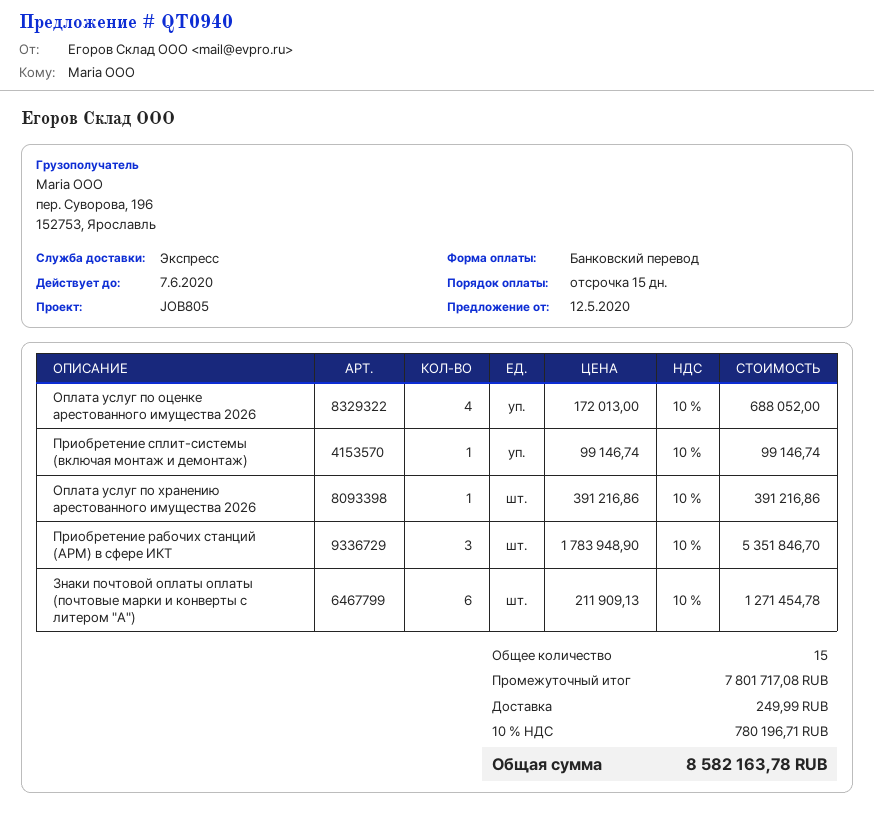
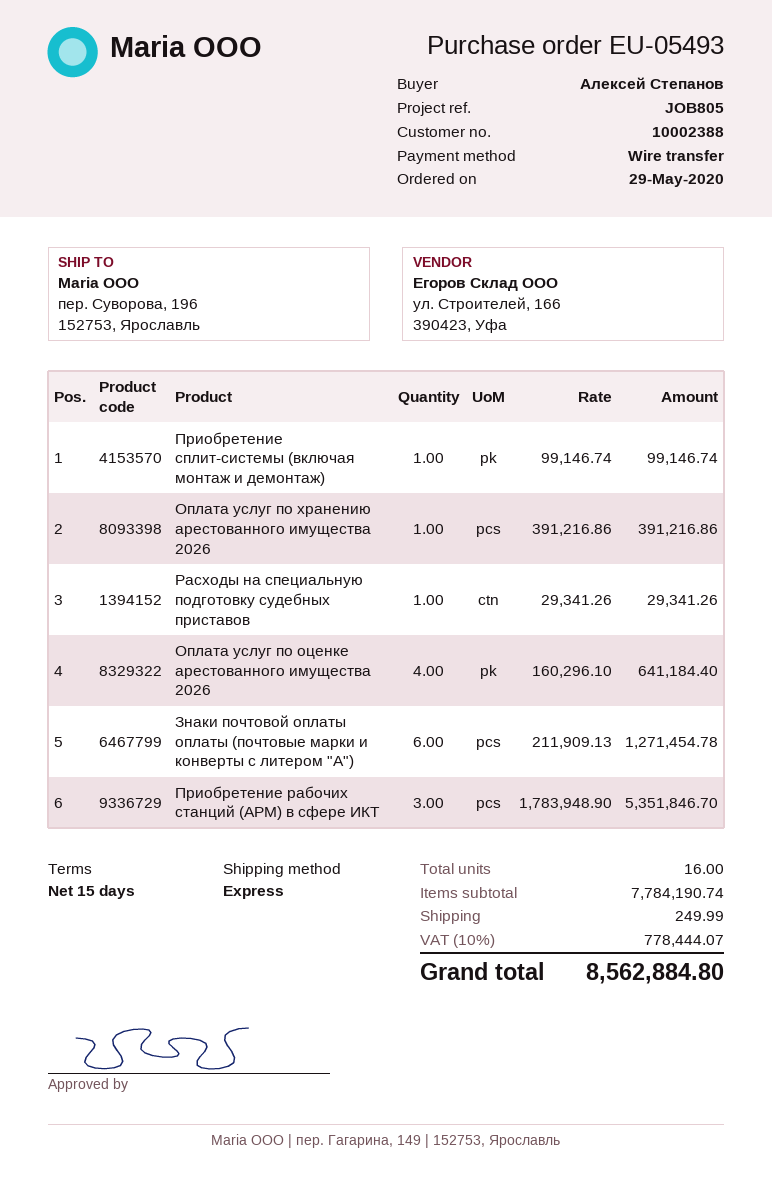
Оплата услуг по оценке арестованного имущества 2026: 4 x 172013.00 = 688052.00 -> 4 x 160296.10 = 641184.40
Расходы на специальную подготовку судебных приставов: none -> 1 x 29341.26 = 29341.26
total quantity: 15 -> 16
subtotal: 7801717.08 -> 7784190.74
tax: 10% = 780196.71 -> 10% = 778444.07
total: 8582163.78 -> 8562884.80

